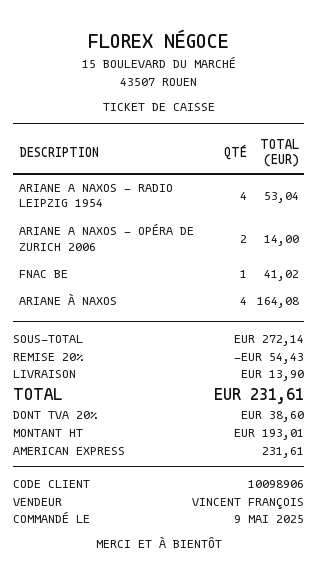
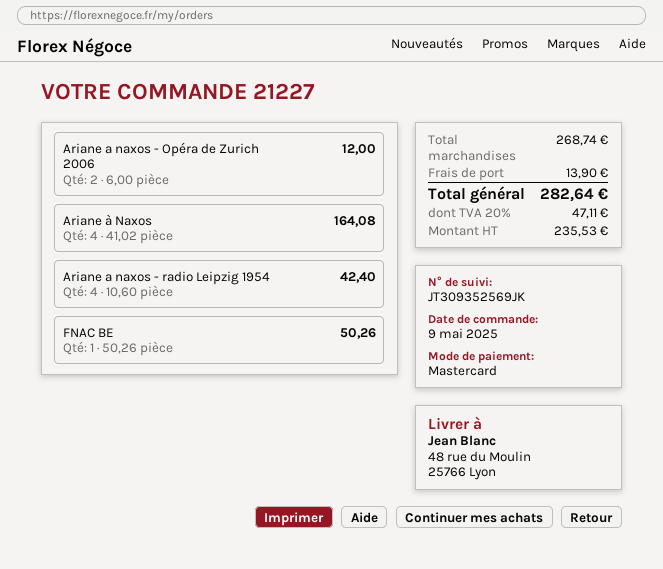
payment method: American Express -> Mastercard
ARIANE A NAXOS - RADIO LEIPZIG 1954: 4 for 53.04 -> 4 for 42.40
ARIANE A NAXOS - OPÉRA DE ZURICH 2006: 2 for 14.00 -> 2 for 12.00
FNAC BE: 1 for 41.02 -> 1 for 50.26
subtotal: 272.14 -> 268.74
discount: 20% = 54.43 -> none
net: 193.01 -> 235.53
tax: 20% = 38.60 -> 20% = 47.11
total: 231.61 -> 282.64

